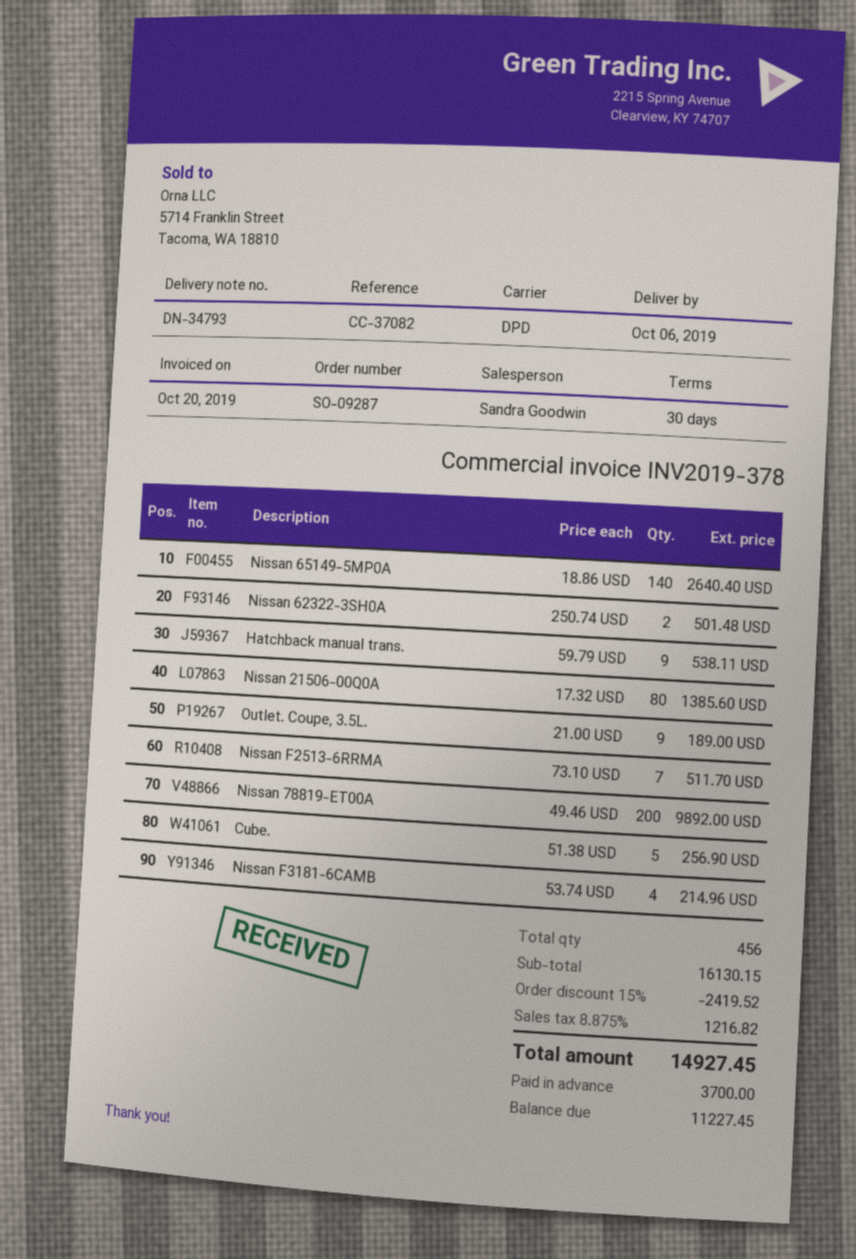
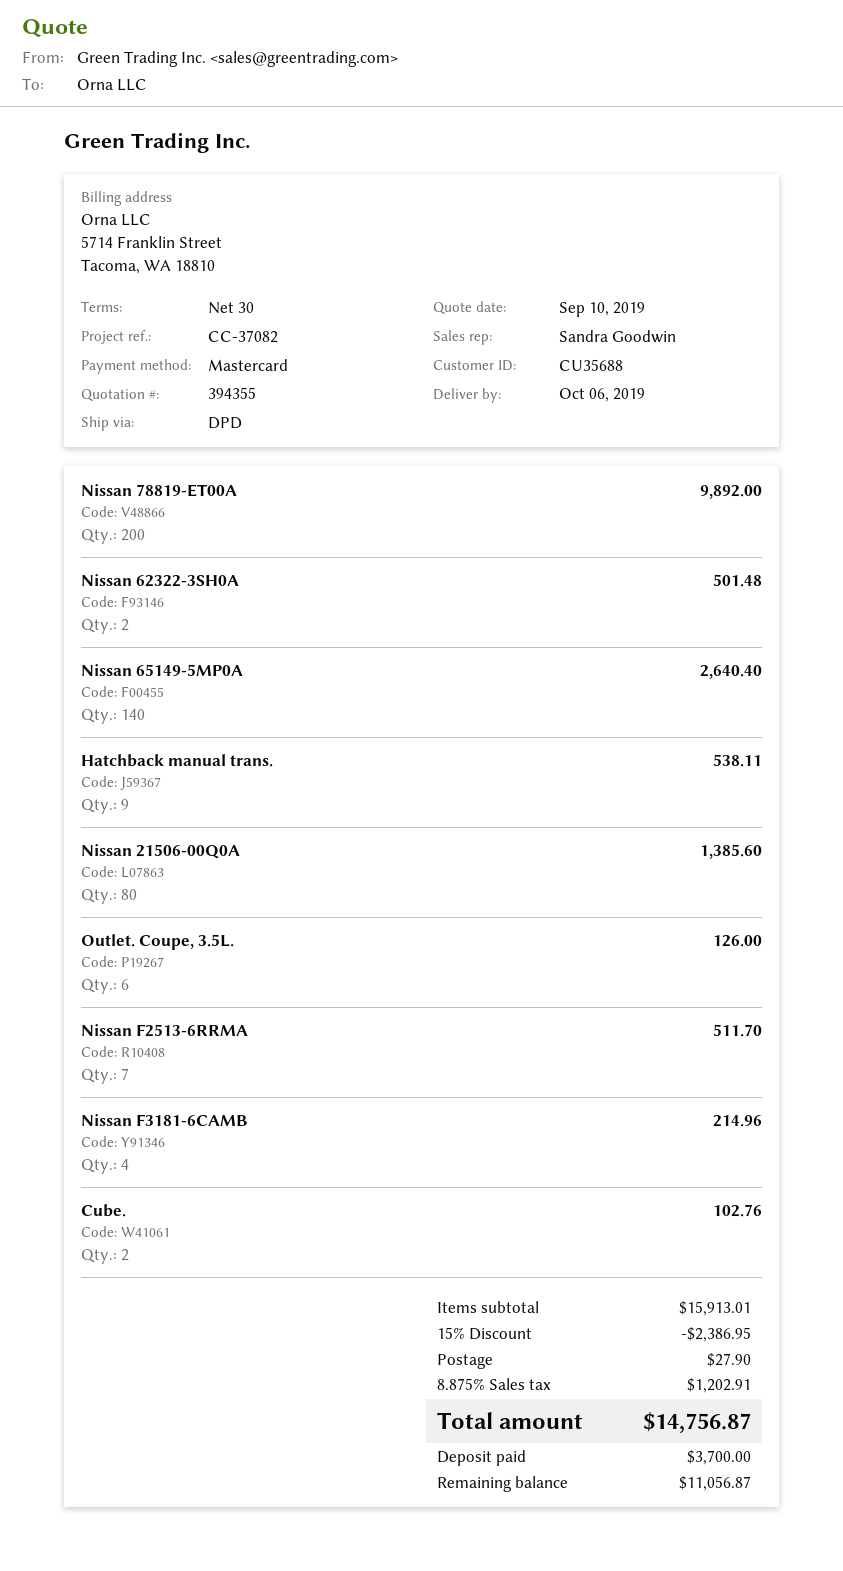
Outlet. Coupe, 3.5L.: 9 for 189.00 -> 6 for 126.00
Cube.: 5 for 256.90 -> 2 for 102.76
subtotal: 16130.15 -> 15913.01
discount: 15% = 2419.52 -> 15% = 2386.95
shipping: none -> 27.90
tax: 8.875% = 1216.82 -> 8.875% = 1202.91
total: 14927.45 -> 14756.87
balance: 11227.45 -> 11056.87

